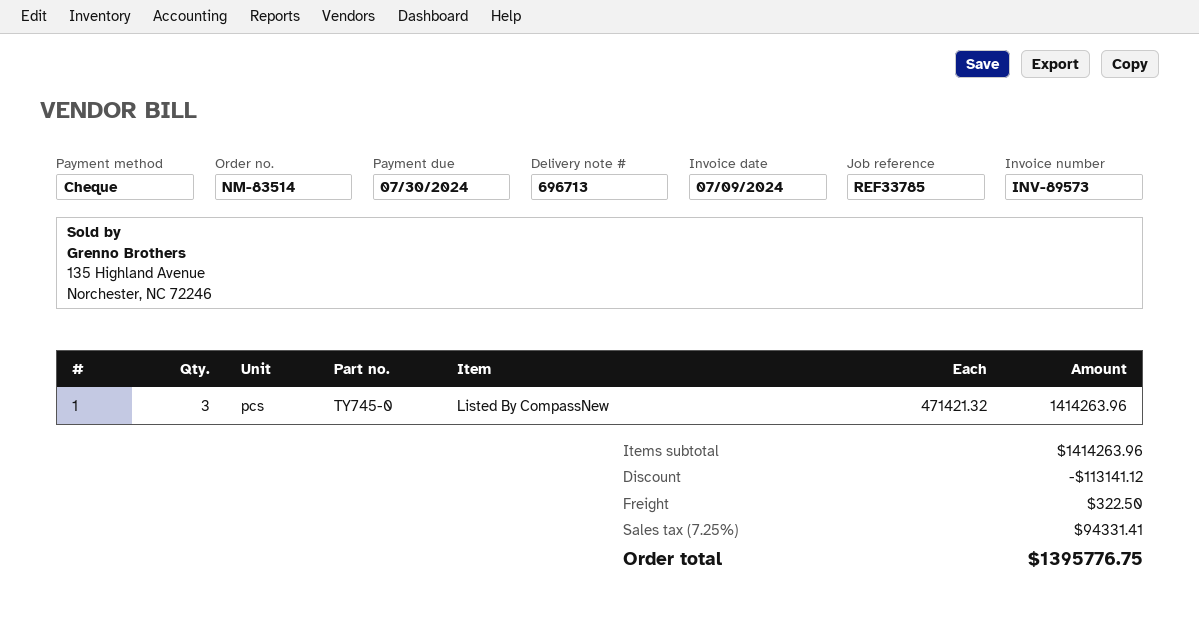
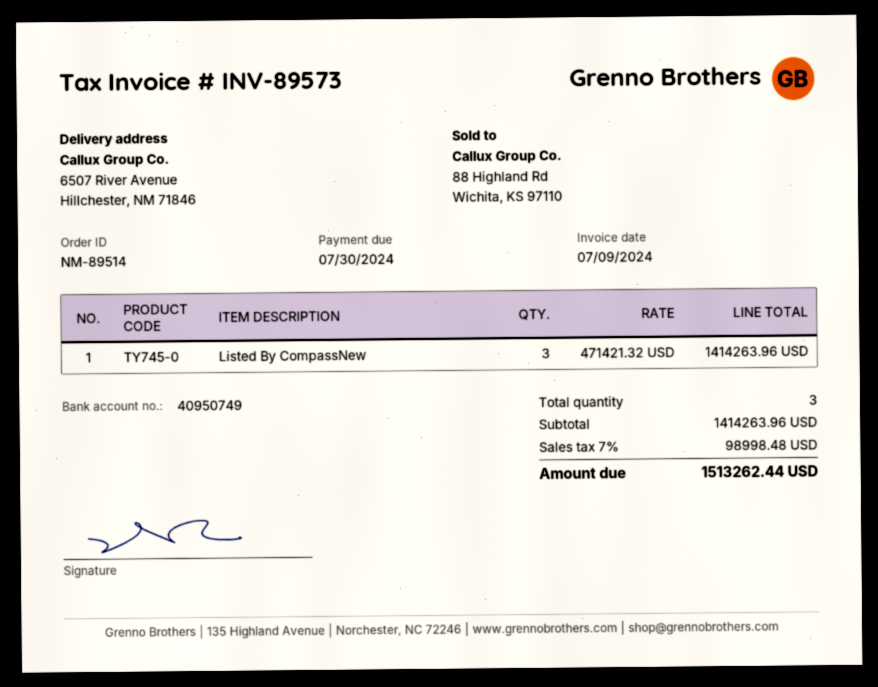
order number: NM-83514 -> NM-89514
discount: 113141.12 -> none
shipping: 322.50 -> none
tax: 7.25% = 94331.41 -> 7% = 98998.48
total: 1395776.75 -> 1513262.44

